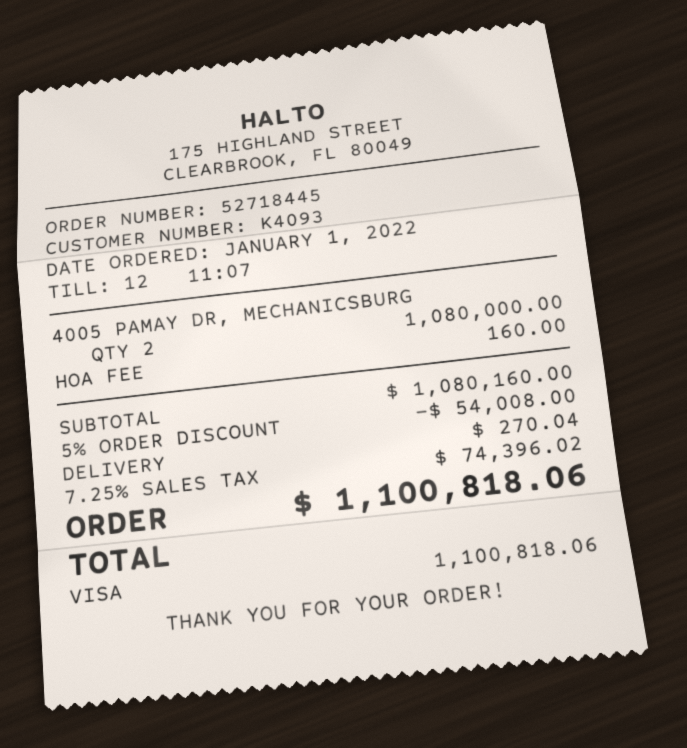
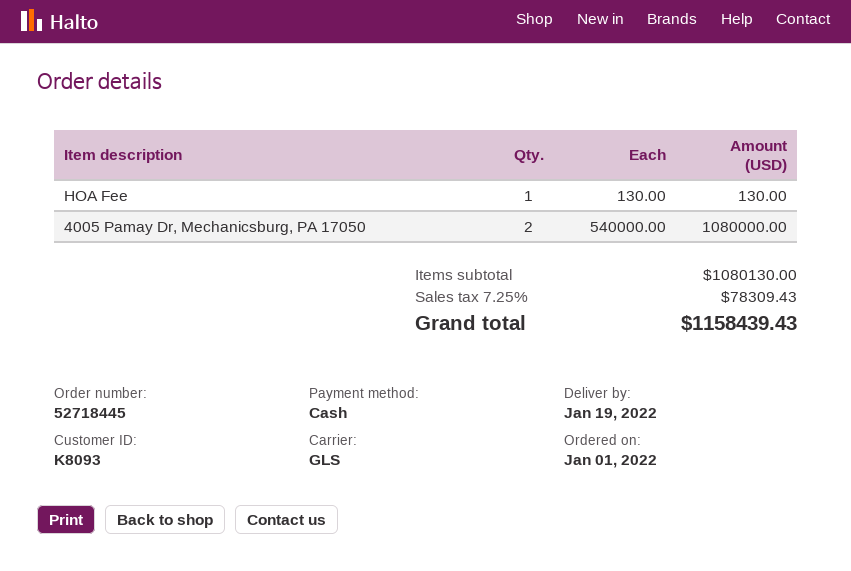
customer number: K4093 -> K8093
payment method: Visa -> cash
HOA FEE: 1 for 160.00 -> 1 for 130.00
subtotal: 1080160.00 -> 1080130.00
discount: 5% = 54008.00 -> none
shipping: 270.04 -> none
tax: 7.25% = 74396.02 -> 7.25% = 78309.43
total: 1100818.06 -> 1158439.43

